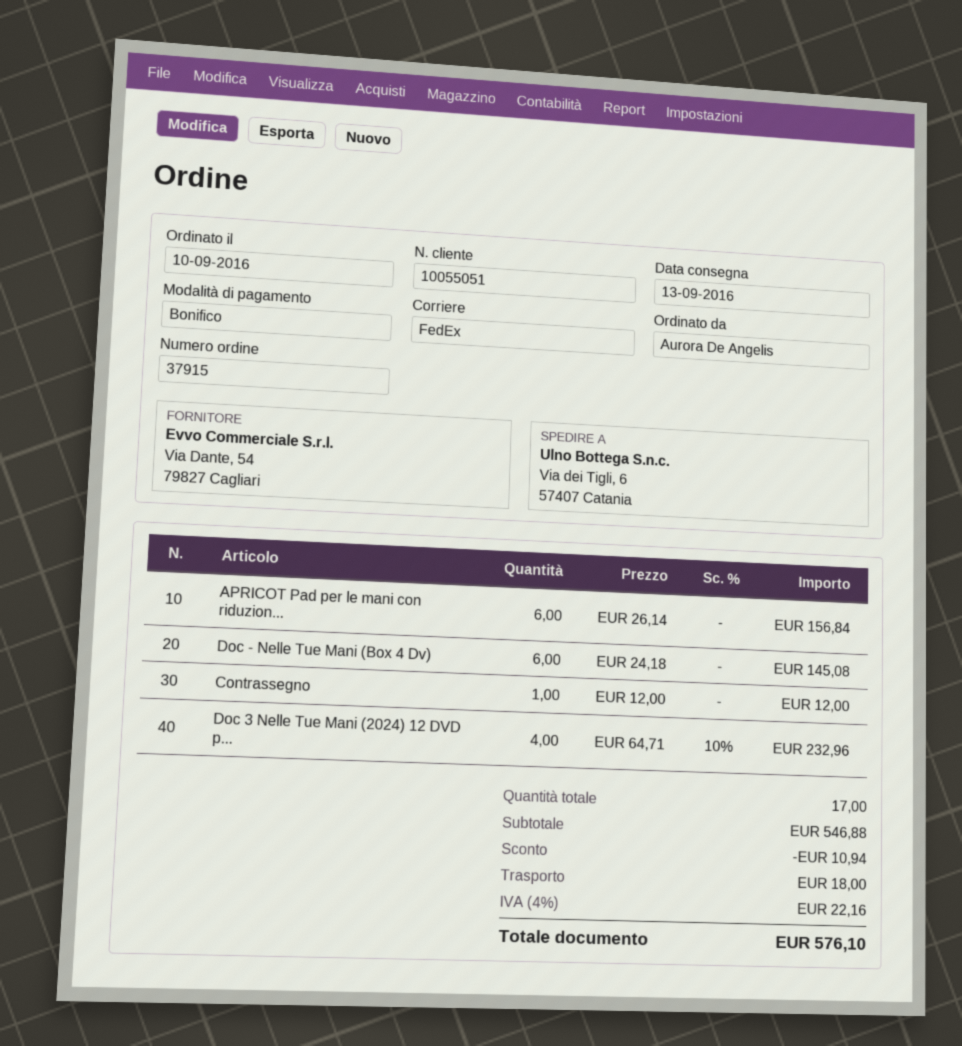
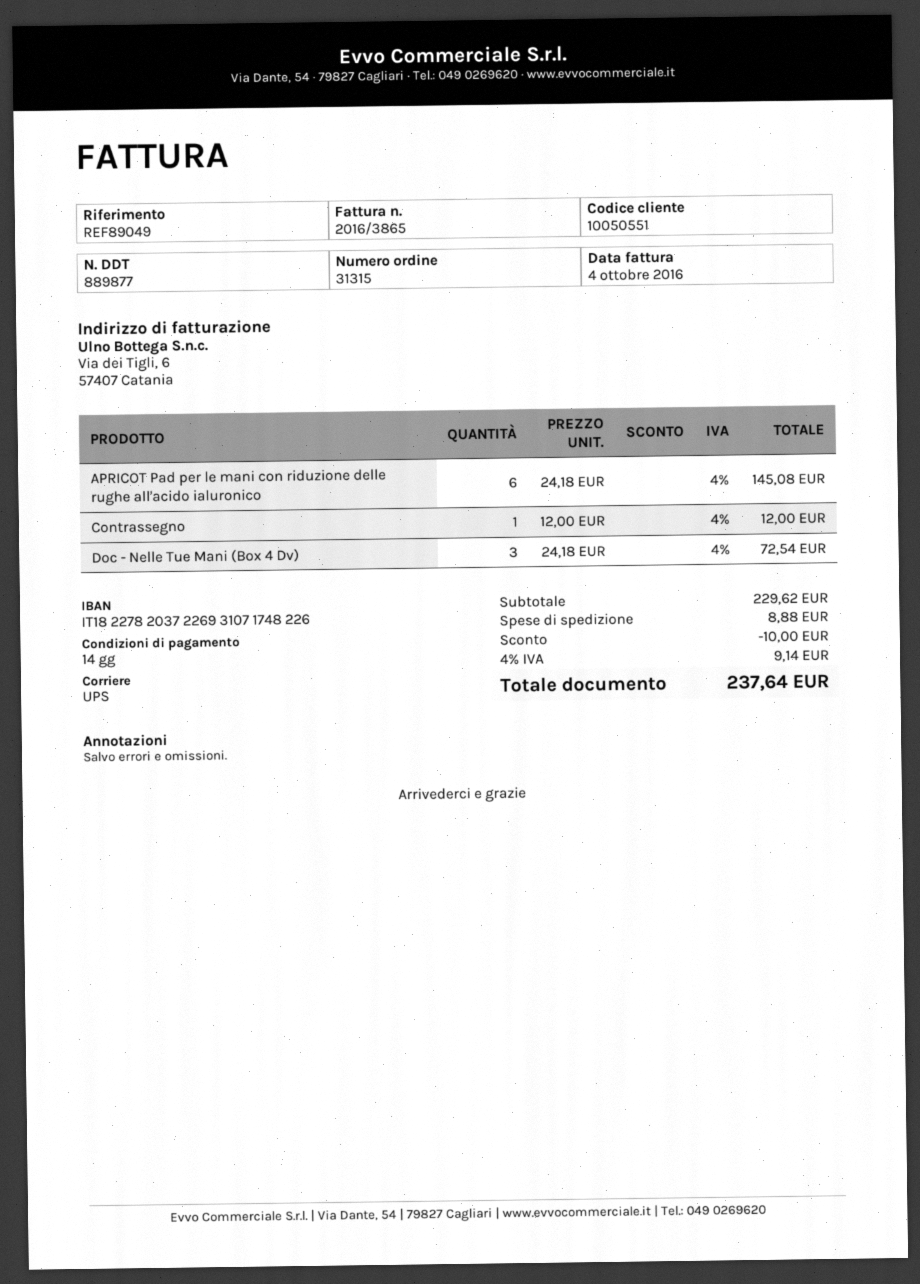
order number: 37915 -> 31315
customer number: 10055051 -> 10050551
shipping method: FedEx -> UPS
APRICOT Pad per le mani con riduzion...: 6 x 26.14 = 156.84 -> 6 x 24.18 = 145.08
Doc - Nelle Tue Mani (Box 4 Dv): 6 x 24.18 = 145.08 -> 3 x 24.18 = 72.54
Doc 3 Nelle Tue Mani (2024) 12 DVD p...: 4 x 64.71 - 10% = 232.96 -> none
subtotal: 546.88 -> 229.62
discount: 10.94 -> 10.00
shipping: 18.00 -> 8.88
tax: 4% = 22.16 -> 4% = 9.14
total: 576.10 -> 237.64

